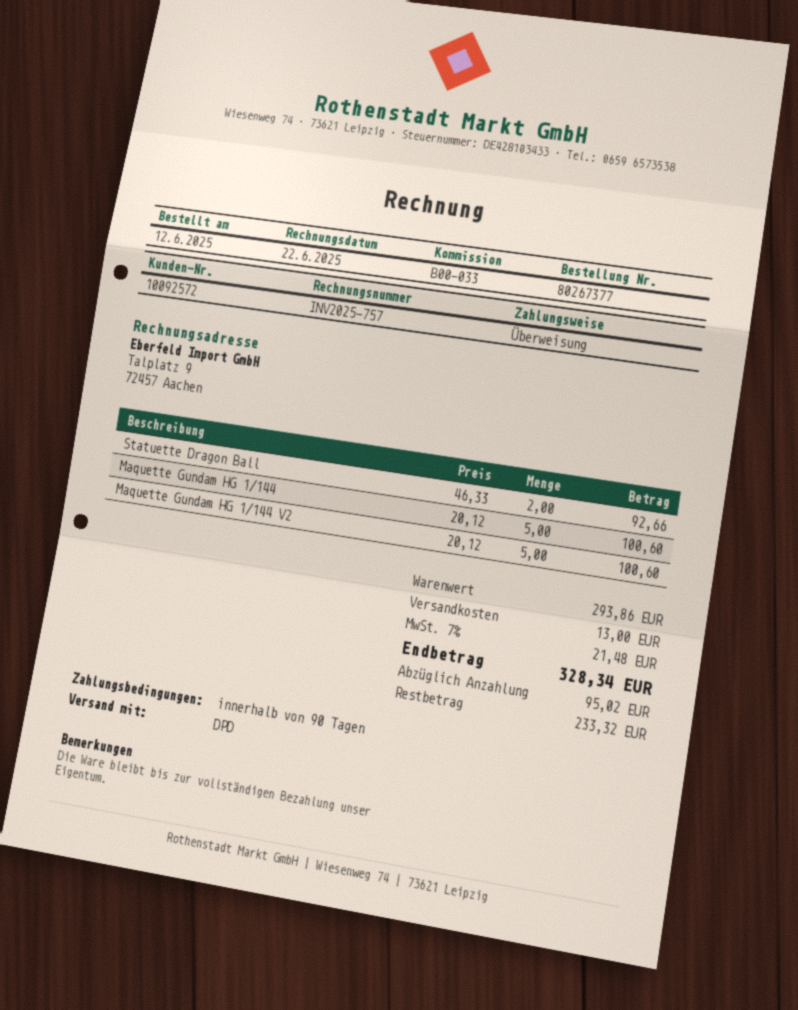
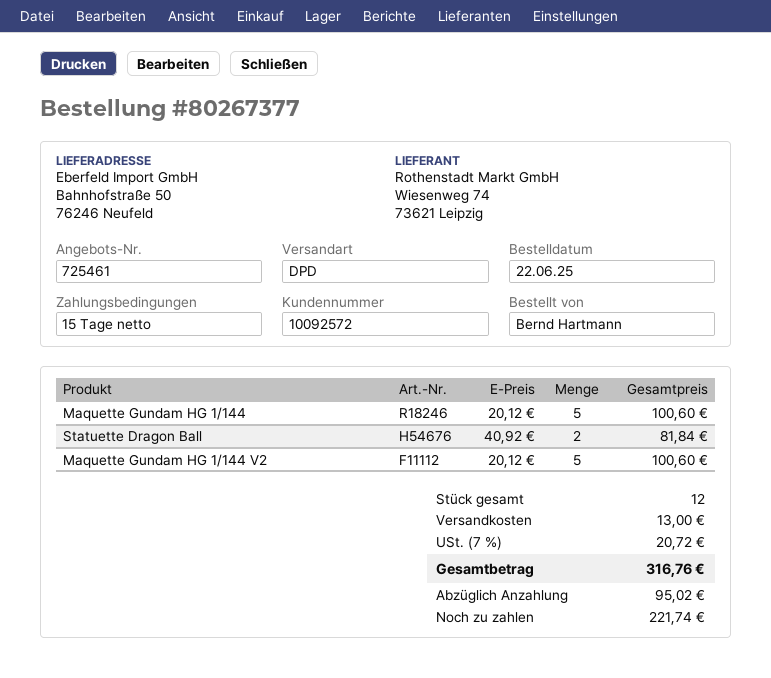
order date: 2025-06-12 -> 2025-06-22
payment terms: 90 days -> 15 days
Statuette Dragon Ball: 2 x 46.33 = 92.66 -> 2 x 40.92 = 81.84
tax: 7% = 21.48 -> 7% = 20.72
total: 328.34 -> 316.76
balance: 233.32 -> 221.74

